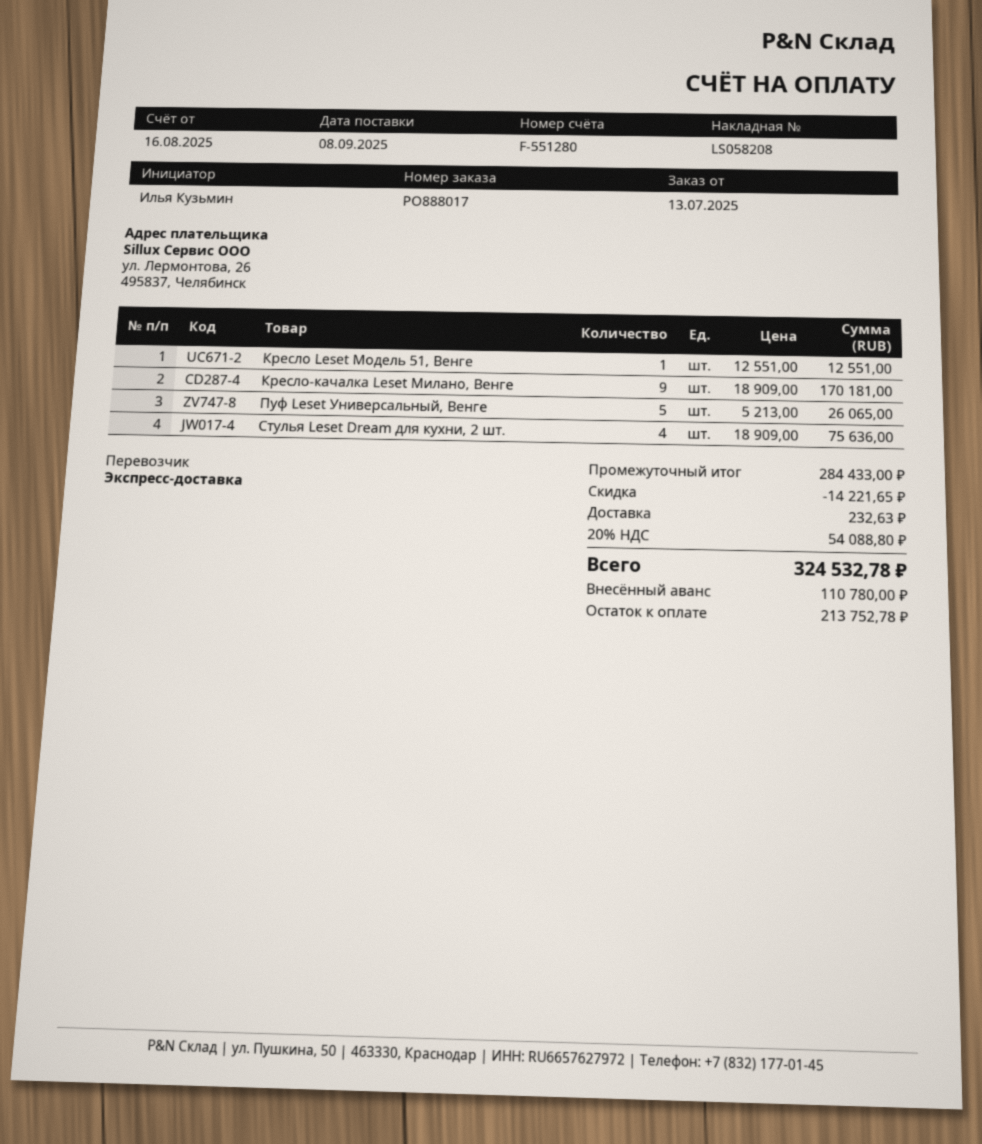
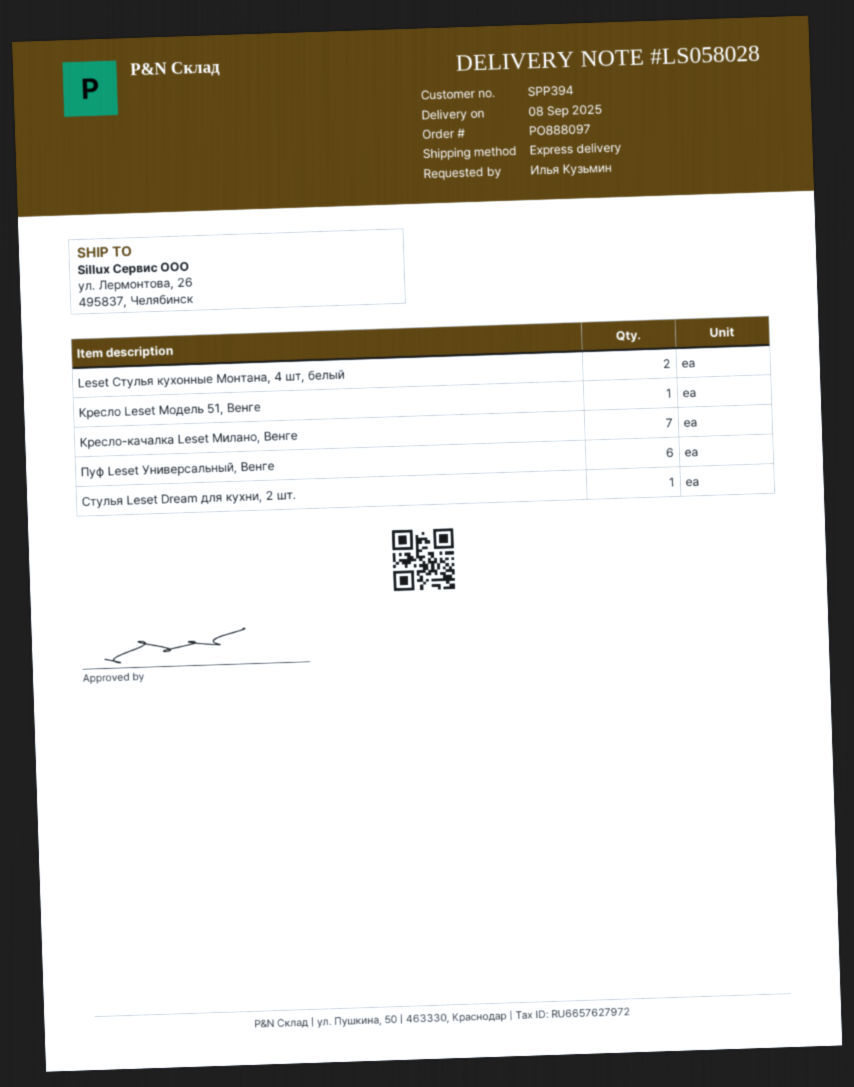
order number: PO888017 -> PO888097
delivery note number: LS058208 -> LS058028
Кресло-качалка Leset Милано, Венге: 9 -> 7
Пуф Leset Универсальный, Венге: 5 -> 6
Стулья Leset Dream для кухни, 2 шт.: 4 -> 1
Leset Стулья кухонные Монтана, 4 шт, белый: none -> 2

